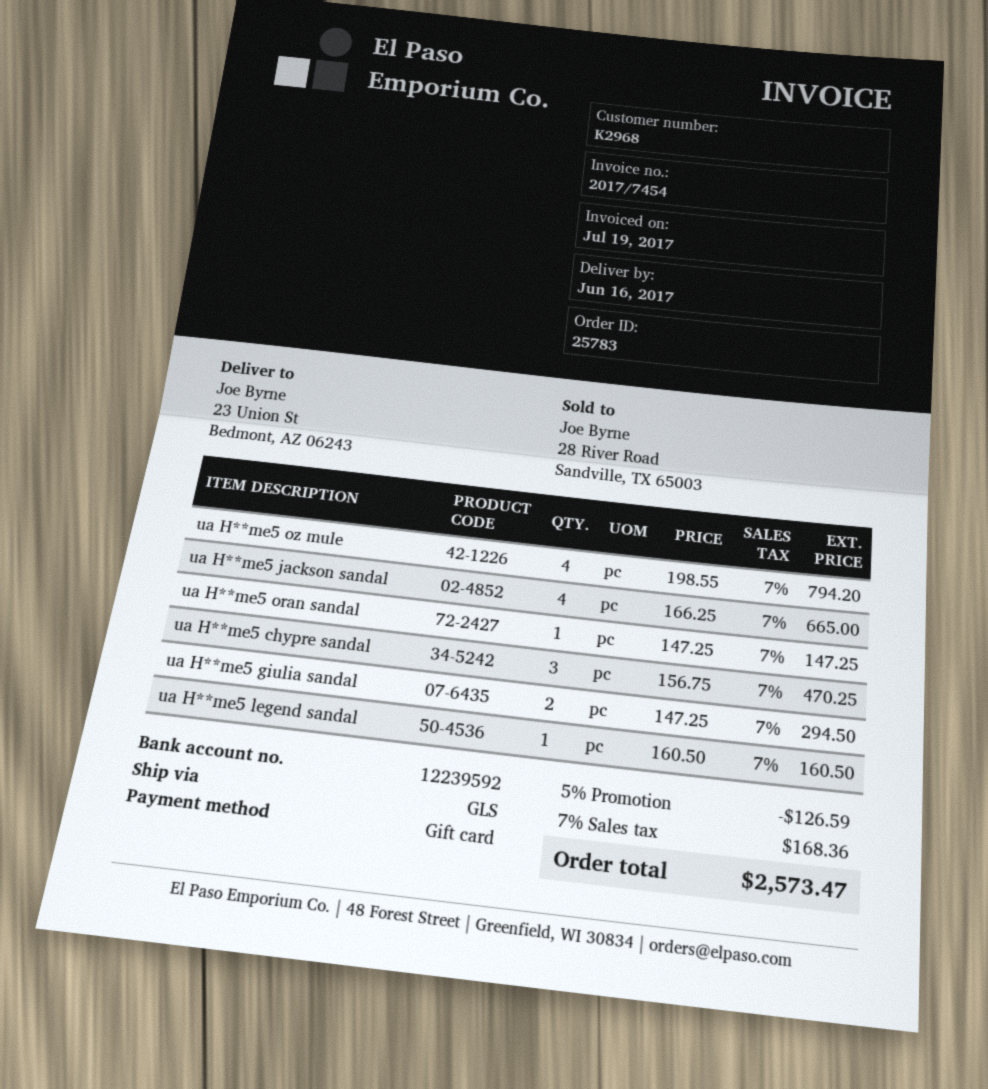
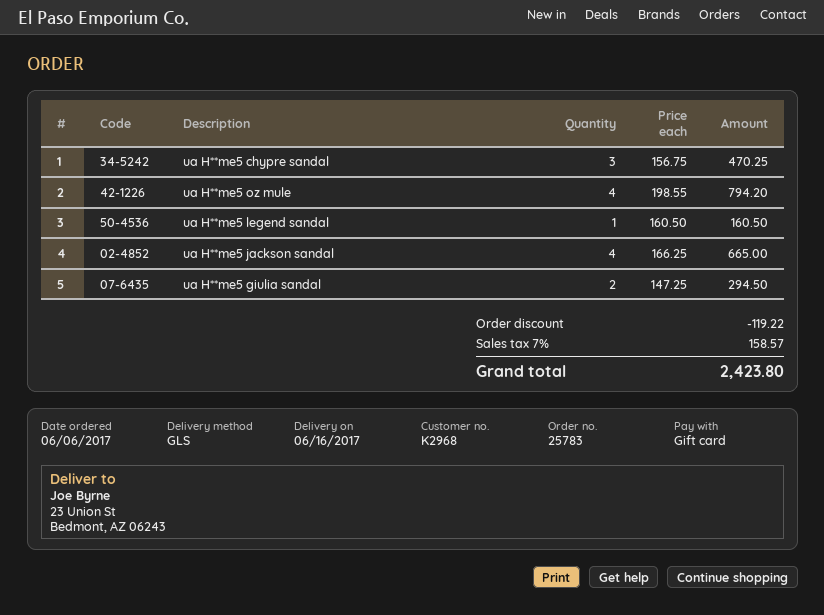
ua H**me5 oran sandal: 1 x 147.25 = 147.25 -> none
discount: 126.59 -> 119.22
tax: 7% = 168.36 -> 7% = 158.57
total: 2573.47 -> 2423.80

